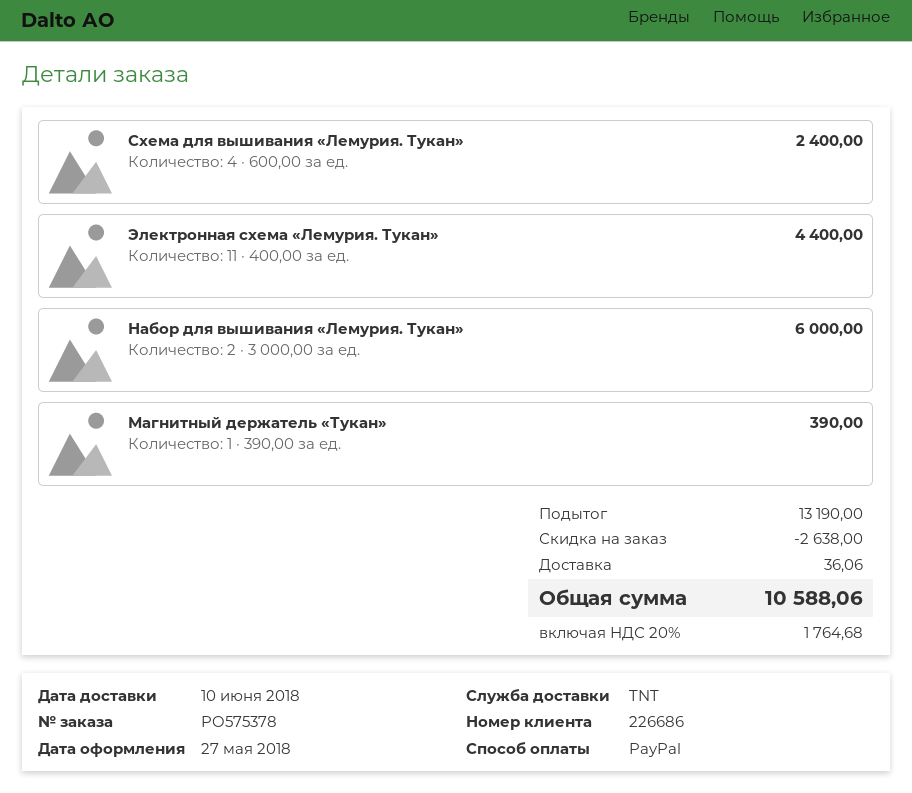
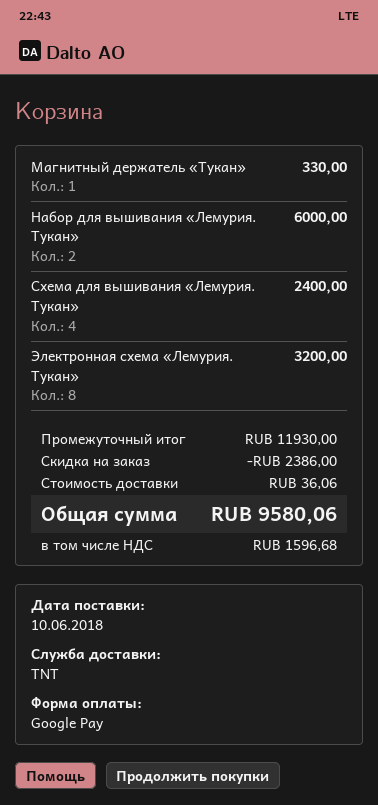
payment method: PayPal -> Google Pay
Электронная схема «Лемурия. Тукан»: 11 for 4400.00 -> 8 for 3200.00
Магнитный держатель «Тукан»: 1 for 390.00 -> 1 for 330.00
subtotal: 13190.00 -> 11930.00
discount: 2638.00 -> 2386.00
tax: 1764.68 -> 1596.68
total: 10588.06 -> 9580.06

